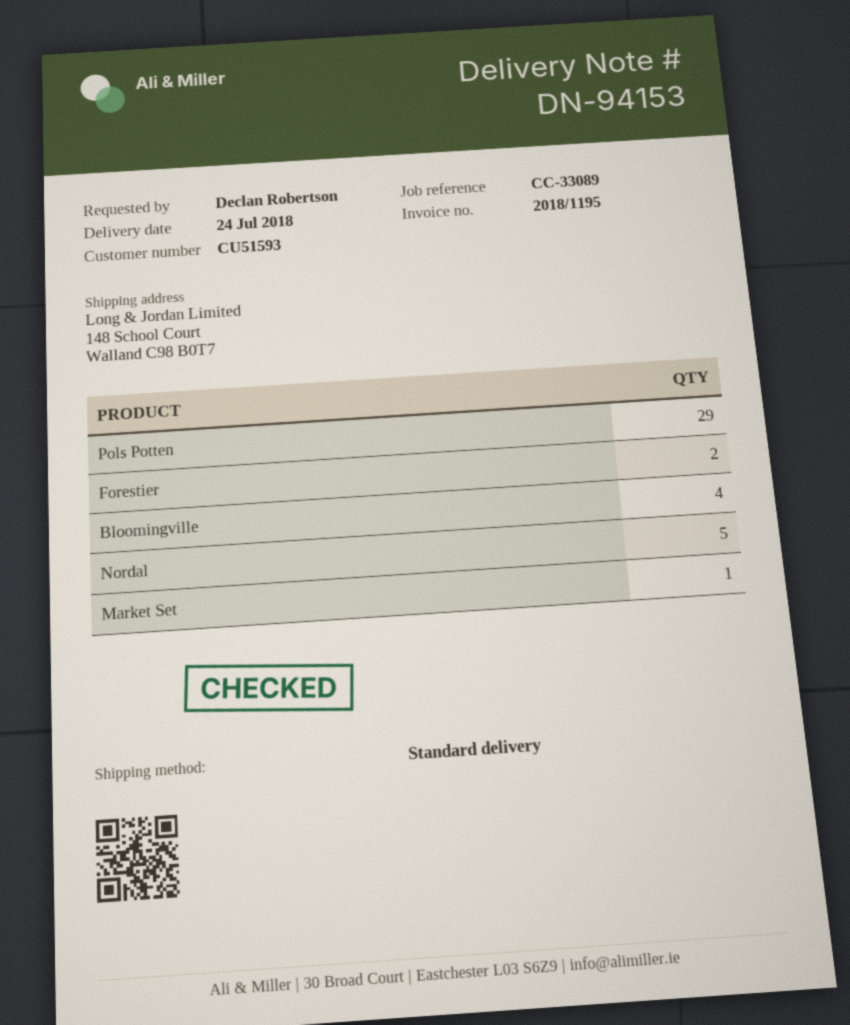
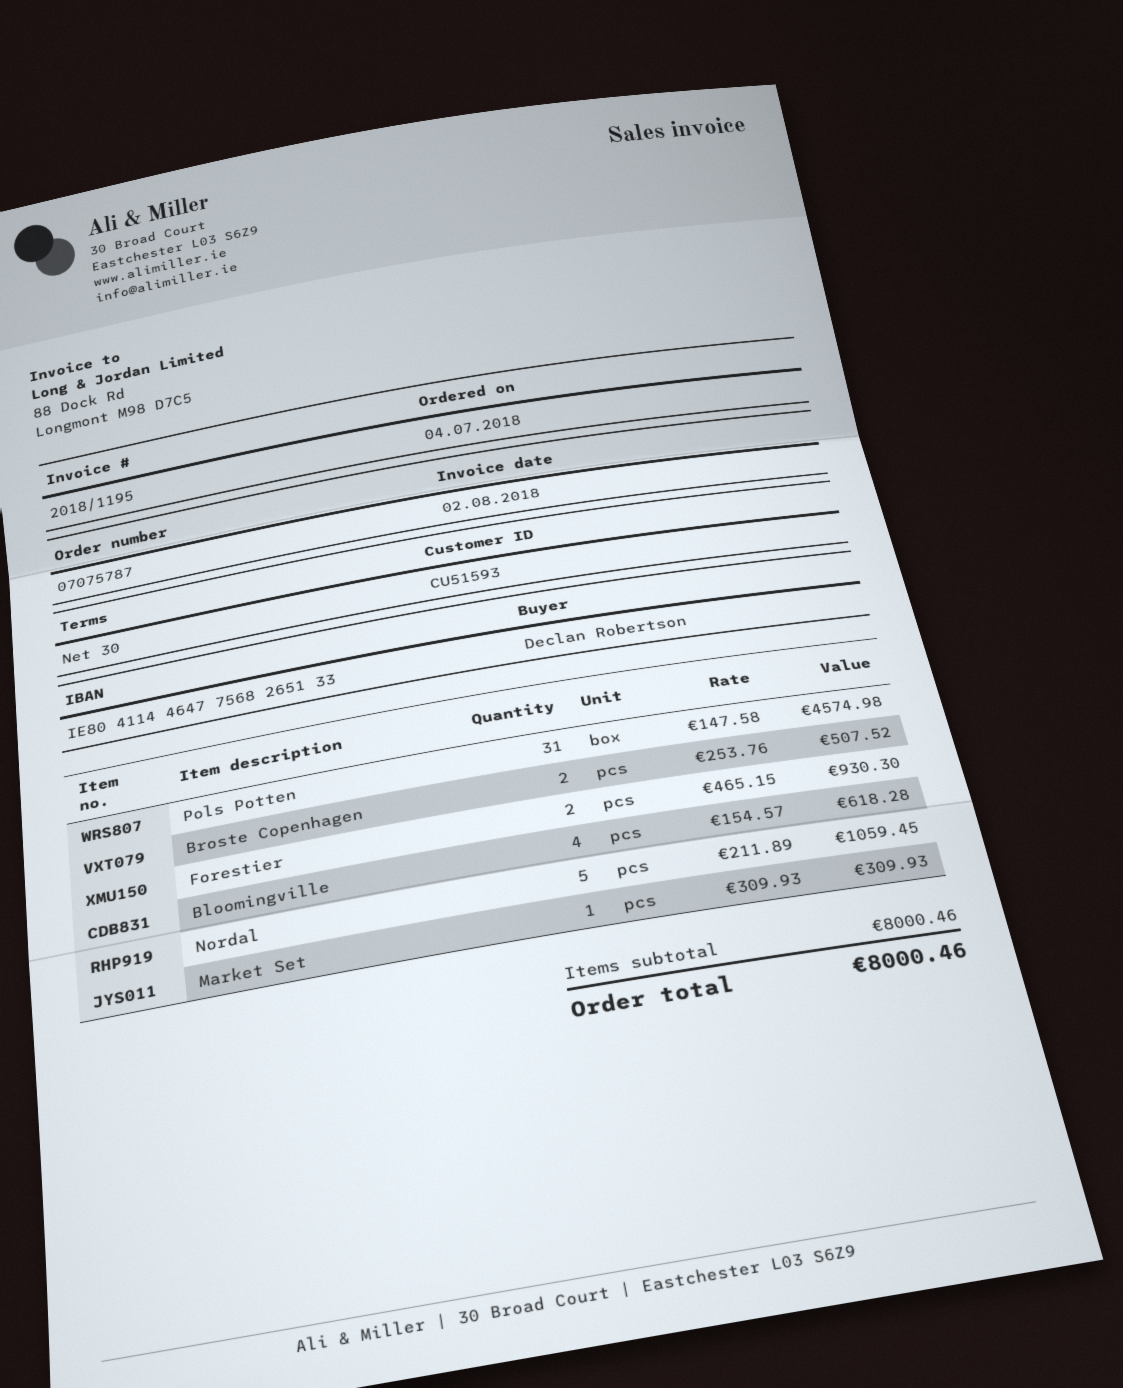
Pols Potten: 29 -> 31
Broste Copenhagen: none -> 2

